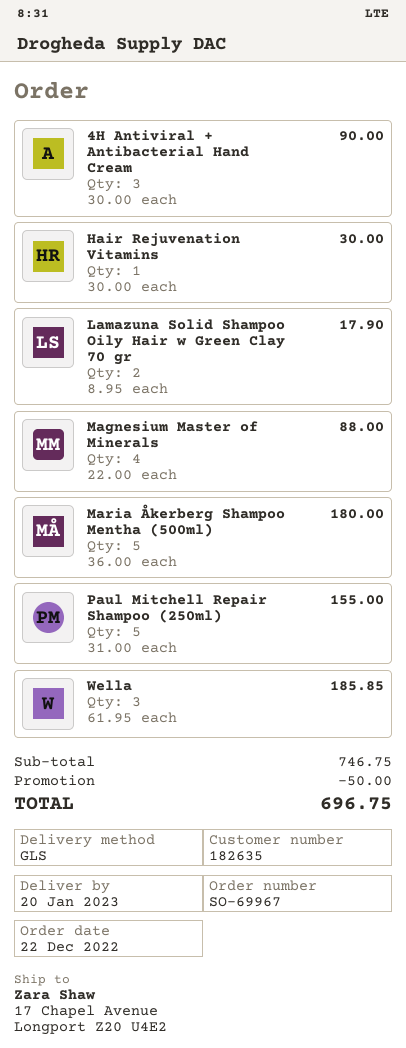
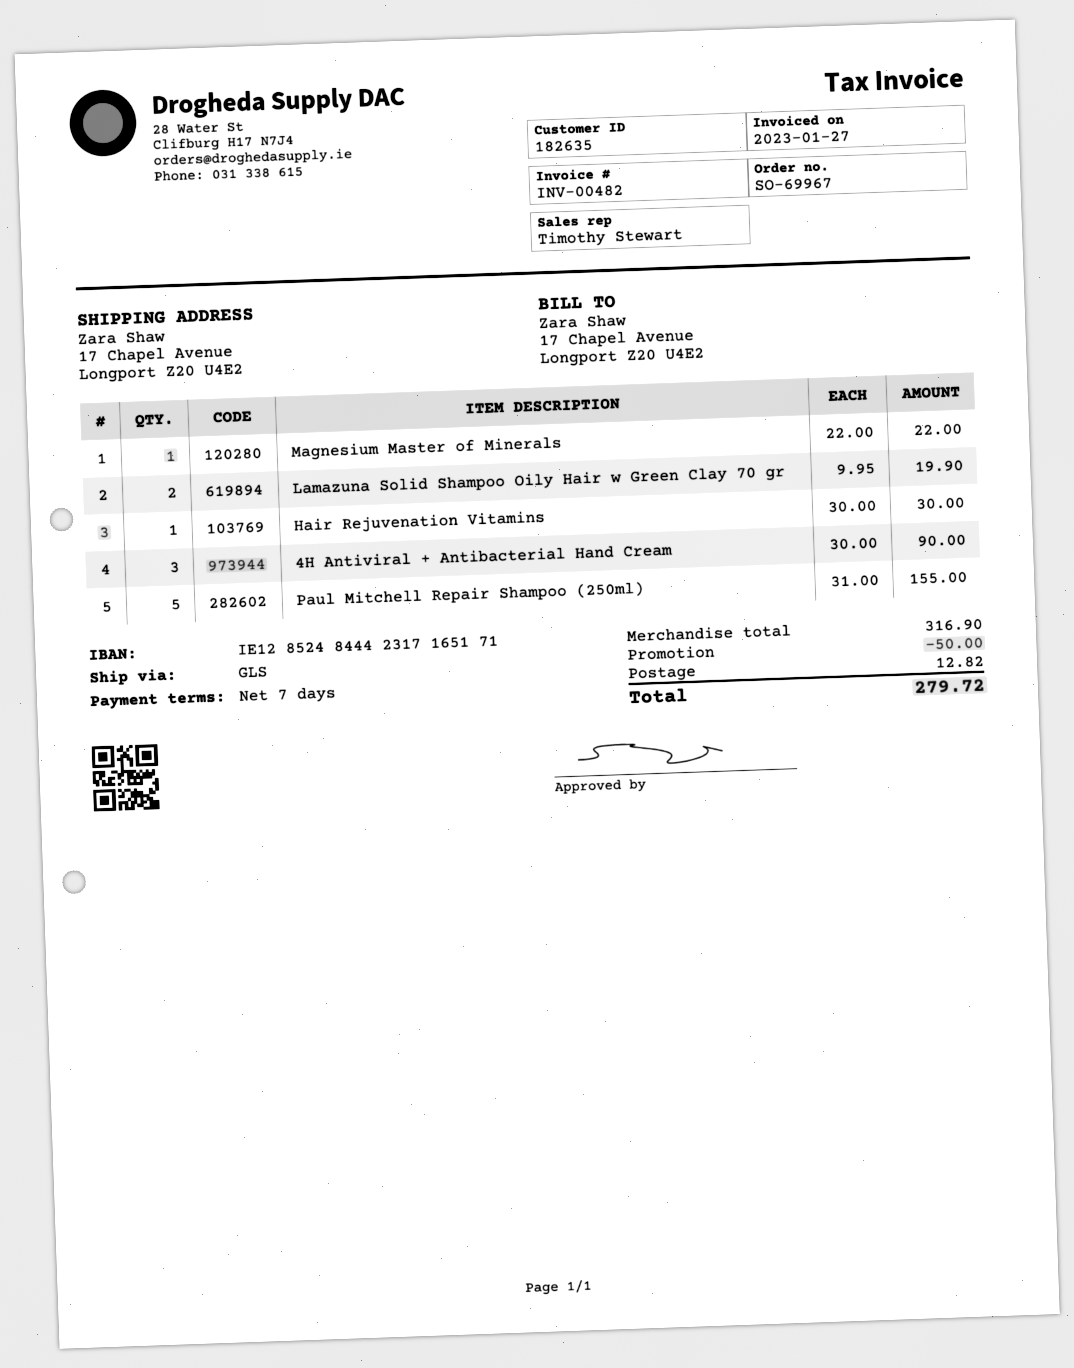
Lamazuna Solid Shampoo Oily Hair w Green Clay 70 gr: 2 x 8.95 = 17.90 -> 2 x 9.95 = 19.90
Magnesium Master of Minerals: 4 x 22.00 = 88.00 -> 1 x 22.00 = 22.00
Maria Åkerberg Shampoo Mentha (500ml): 5 x 36.00 = 180.00 -> none
Wella: 3 x 61.95 = 185.85 -> none
subtotal: 746.75 -> 316.90
shipping: none -> 12.82
total: 696.75 -> 279.72

